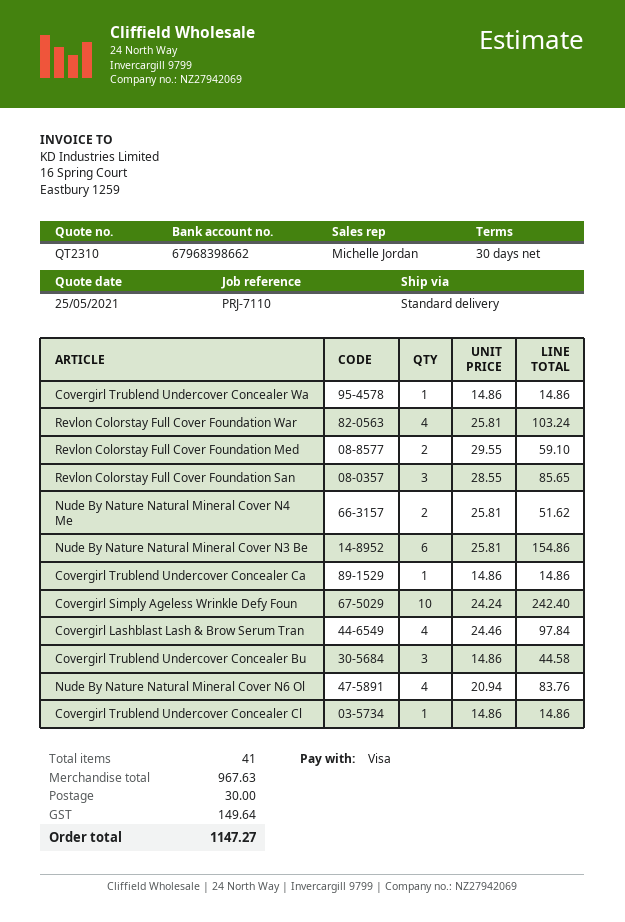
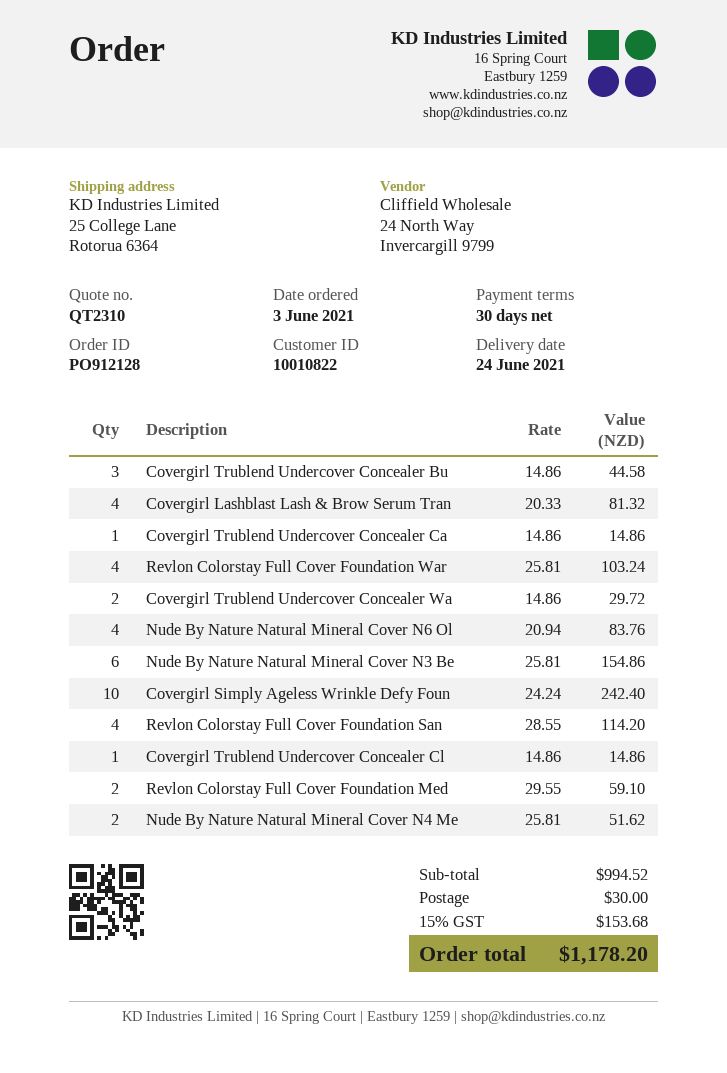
Covergirl Trublend Undercover Concealer Wa: 1 x 14.86 = 14.86 -> 2 x 14.86 = 29.72
Revlon Colorstay Full Cover Foundation San: 3 x 28.55 = 85.65 -> 4 x 28.55 = 114.20
Covergirl Lashblast Lash & Brow Serum Tran: 4 x 24.46 = 97.84 -> 4 x 20.33 = 81.32
subtotal: 967.63 -> 994.52
tax: 149.64 -> 153.68
total: 1147.27 -> 1178.20

